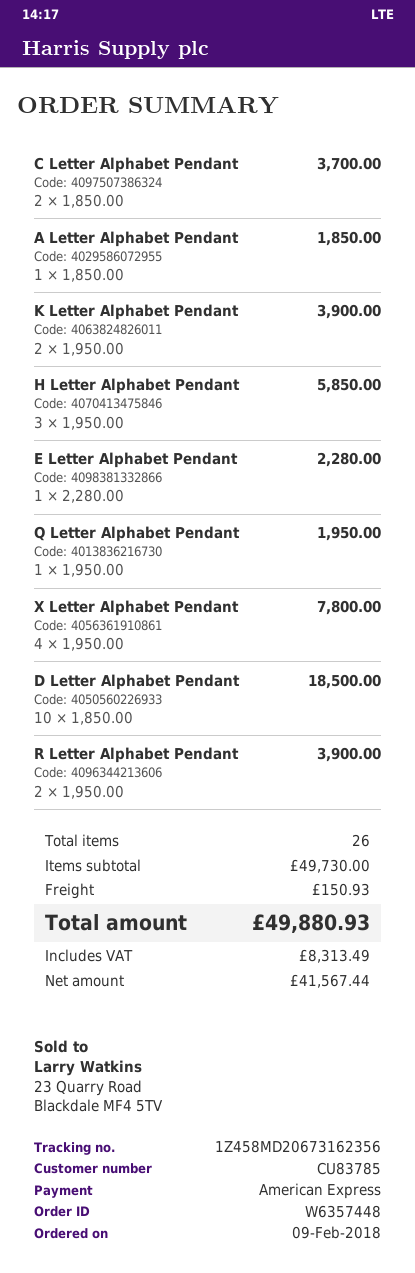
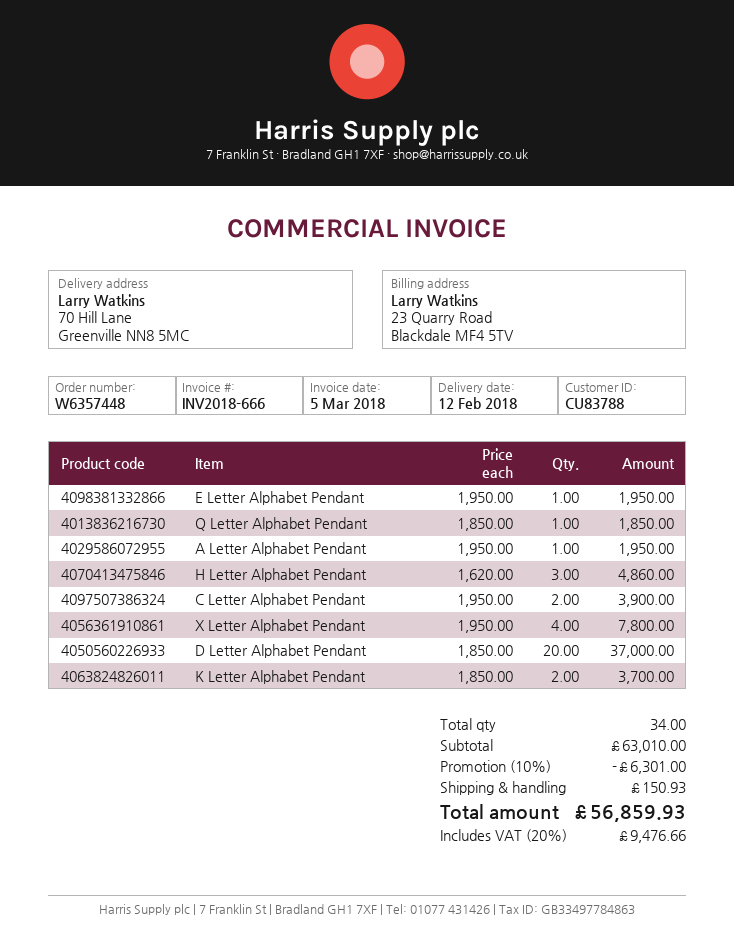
customer number: CU83785 -> CU83788
C Letter Alphabet Pendant: 2 x 1850.00 = 3700.00 -> 2 x 1950.00 = 3900.00
A Letter Alphabet Pendant: 1 x 1850.00 = 1850.00 -> 1 x 1950.00 = 1950.00
K Letter Alphabet Pendant: 2 x 1950.00 = 3900.00 -> 2 x 1850.00 = 3700.00
H Letter Alphabet Pendant: 3 x 1950.00 = 5850.00 -> 3 x 1620.00 = 4860.00
E Letter Alphabet Pendant: 1 x 2280.00 = 2280.00 -> 1 x 1950.00 = 1950.00
Q Letter Alphabet Pendant: 1 x 1950.00 = 1950.00 -> 1 x 1850.00 = 1850.00
D Letter Alphabet Pendant: 10 x 1850.00 = 18500.00 -> 20 x 1850.00 = 37000.00
R Letter Alphabet Pendant: 2 x 1950.00 = 3900.00 -> none
total quantity: 26 -> 34
subtotal: 49730.00 -> 63010.00
discount: none -> 10% = 6301.00
tax: 8313.49 -> 9476.66
total: 49880.93 -> 56859.93

